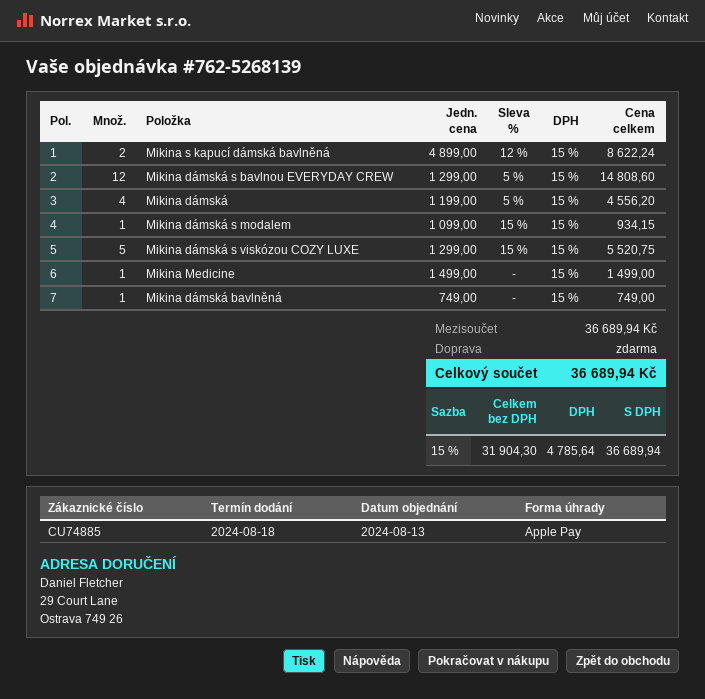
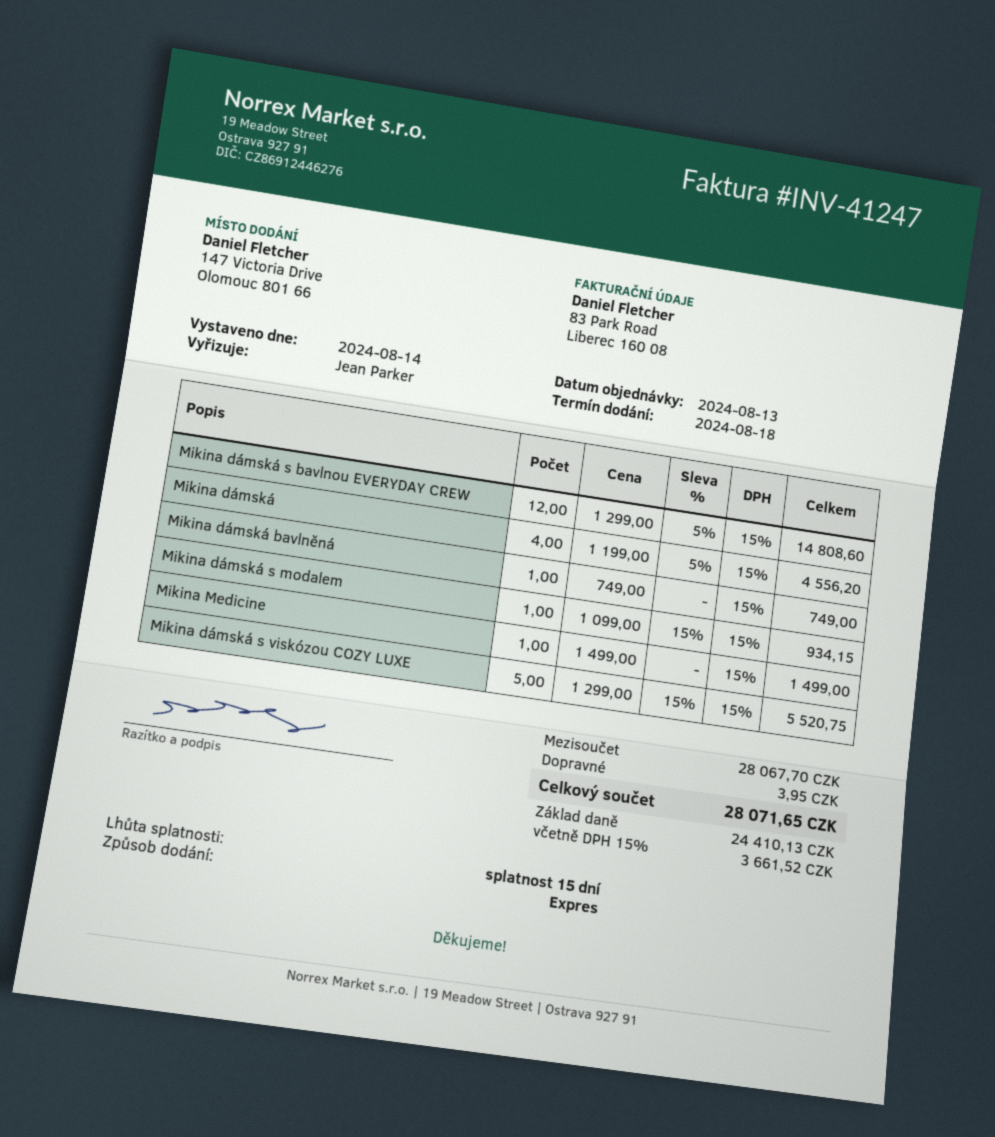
ship to: 29 Court Lane, Ostrava 749 26 -> 147 Victoria Drive, Olomouc 801 66
Mikina s kapucí dámská bavlněná: 2 x 4899.00 - 12% = 8622.24 -> none
subtotal: 36689.94 -> 28067.70
shipping: 0.00 -> 3.95
net: 31904.30 -> 24410.13
tax: 15% = 4785.64 -> 15% = 3661.52
total: 36689.94 -> 28071.65

